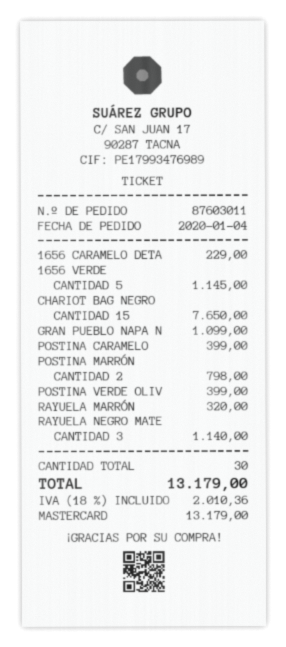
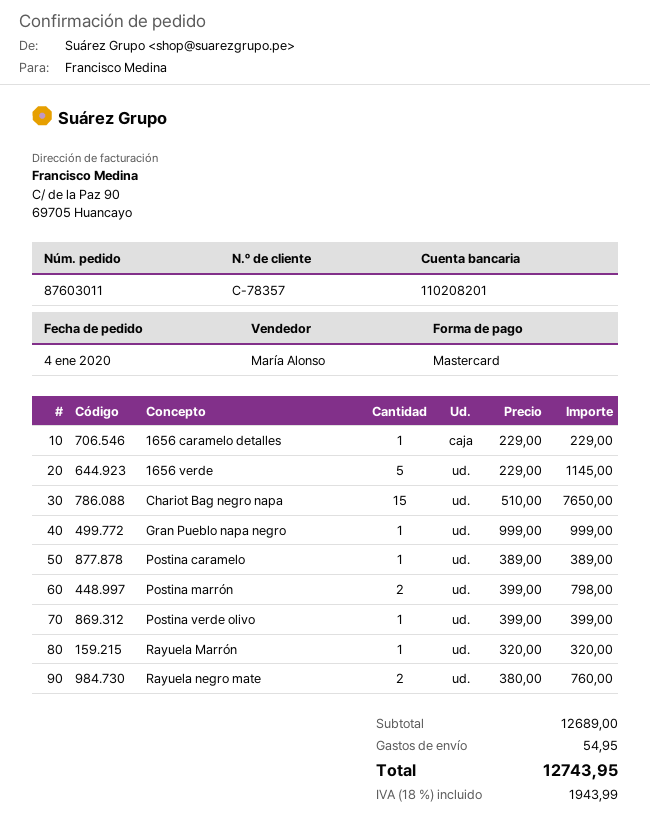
GRAN PUEBLO NAPA N: 1 for 1099.00 -> 1 for 999.00
POSTINA CARAMELO: 1 for 399.00 -> 1 for 389.00
RAYUELA NEGRO MATE: 3 for 1140.00 -> 2 for 760.00
shipping: none -> 54.95
tax: 18% = 2010.36 -> 18% = 1943.99
total: 13179.00 -> 12743.95

